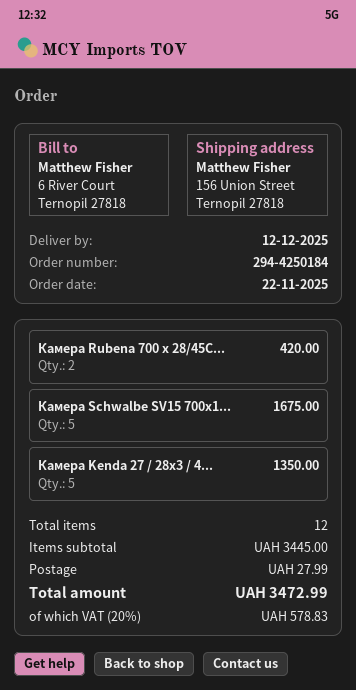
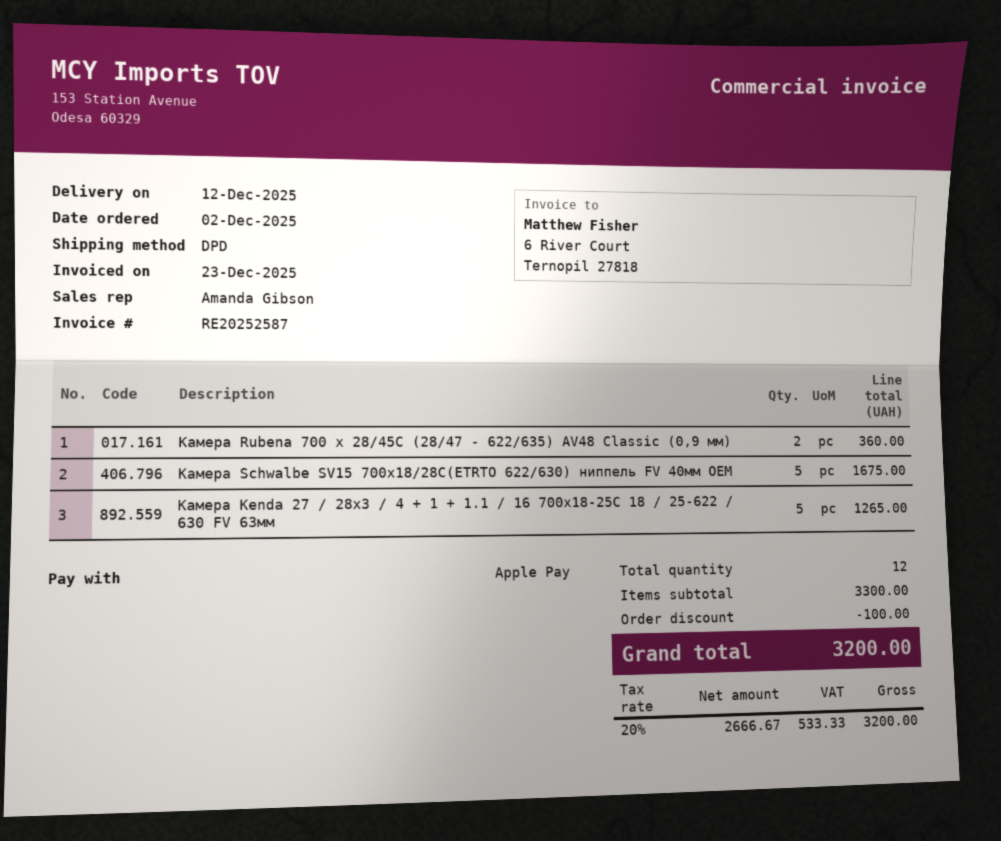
order date: 2025-11-22 -> 2025-12-02
Камера Rubena 700 x 28/45C...: 2 for 420.00 -> 2 for 360.00
Камера Kenda 27 / 28x3 / 4...: 5 for 1350.00 -> 5 for 1265.00
subtotal: 3445.00 -> 3300.00
discount: none -> 100.00
shipping: 27.99 -> none
tax: 20% = 578.83 -> 20% = 533.33
total: 3472.99 -> 3200.00

